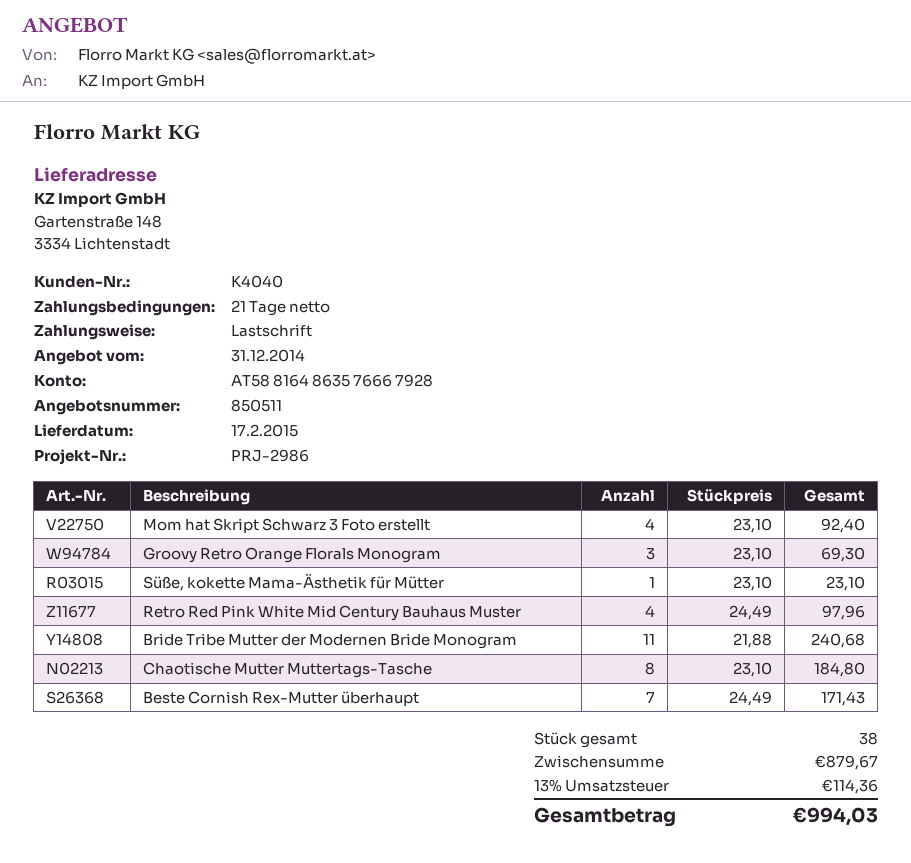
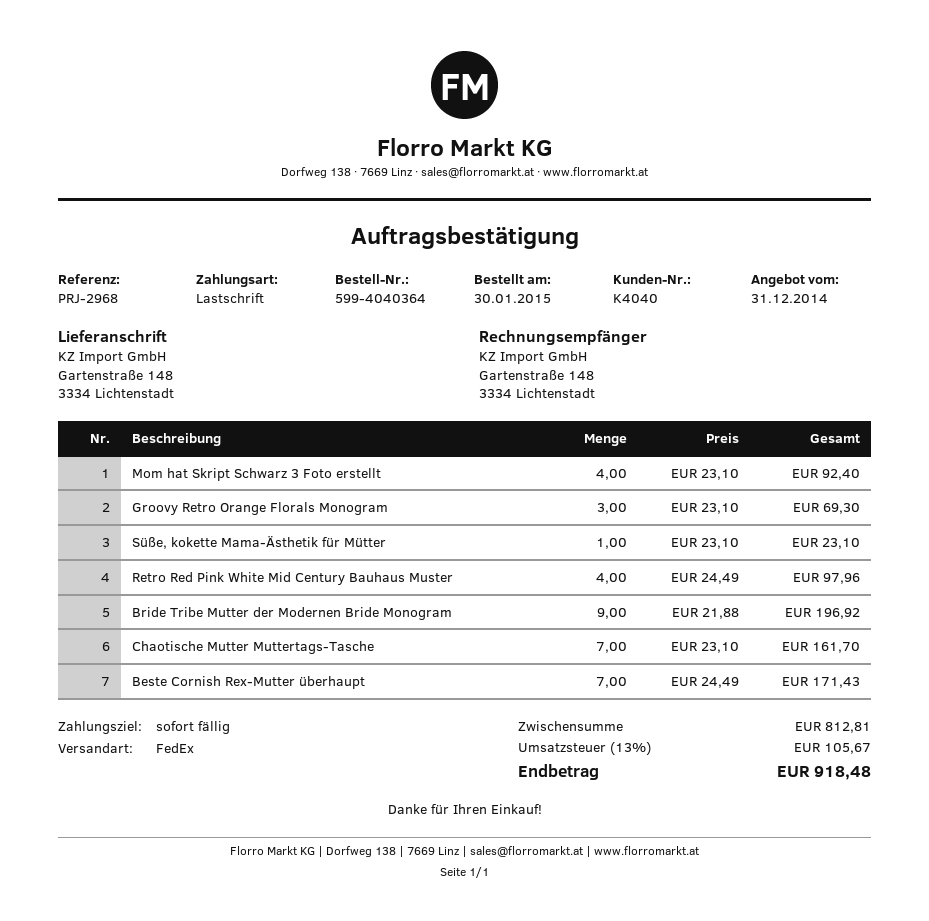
payment terms: 21 days -> on receipt
reference: PRJ-2986 -> PRJ-2968
Bride Tribe Mutter der Modernen Bride Monogram: 11 x 21.88 = 240.68 -> 9 x 21.88 = 196.92
Chaotische Mutter Muttertags-Tasche: 8 x 23.10 = 184.80 -> 7 x 23.10 = 161.70
subtotal: 879.67 -> 812.81
tax: 13% = 114.36 -> 13% = 105.67
total: 994.03 -> 918.48

